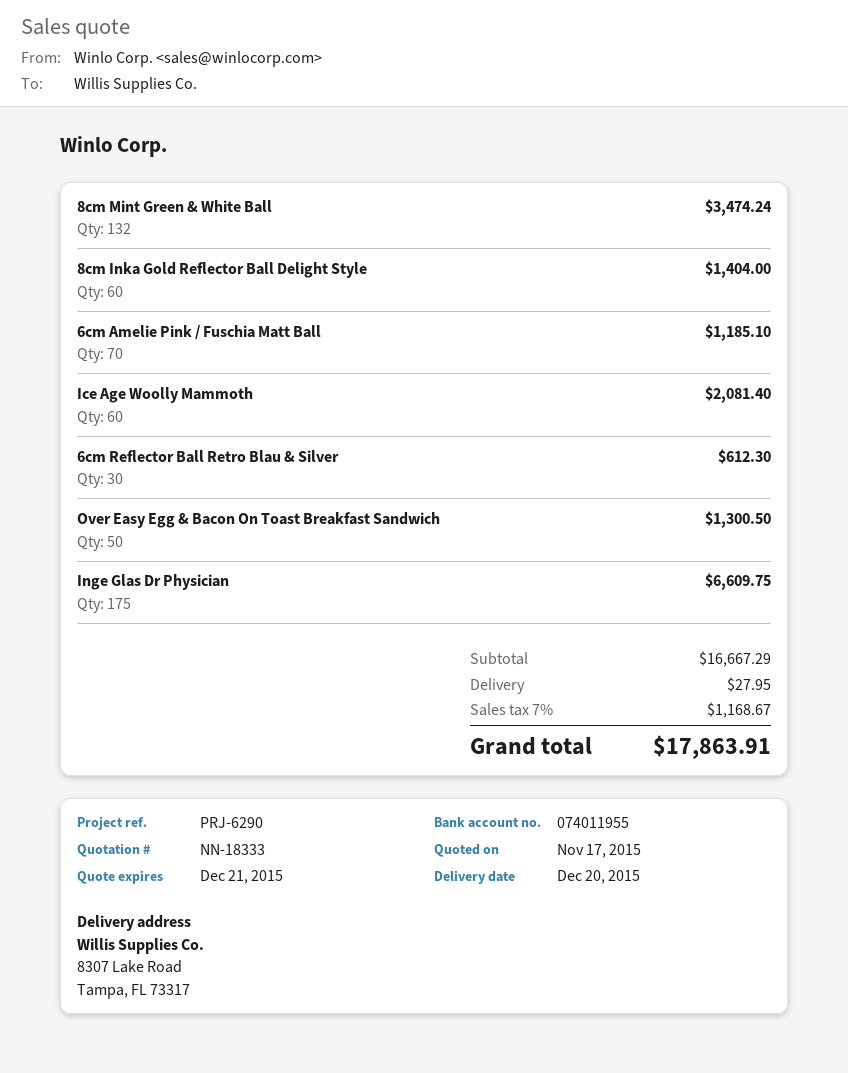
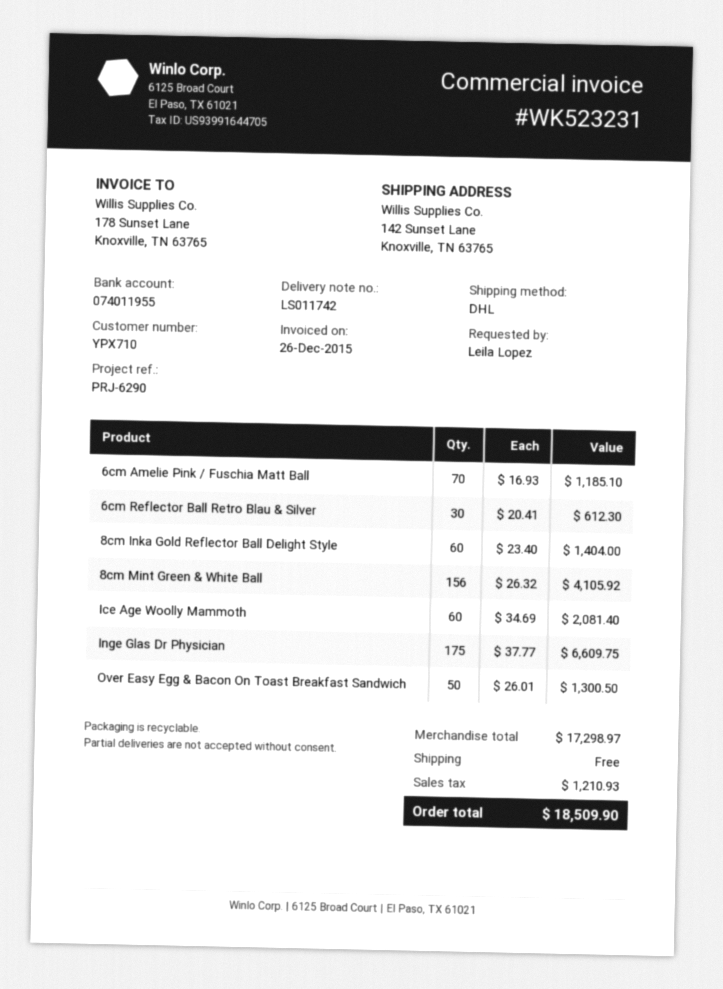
ship to: 8307 Lake Road, Tampa, FL 73317 -> 142 Sunset Lane, Knoxville, TN 63765
8cm Mint Green & White Ball: 132 for 3474.24 -> 156 for 4105.92
subtotal: 16667.29 -> 17298.97
shipping: 27.95 -> 0.00
tax: 1168.67 -> 1210.93
total: 17863.91 -> 18509.90

